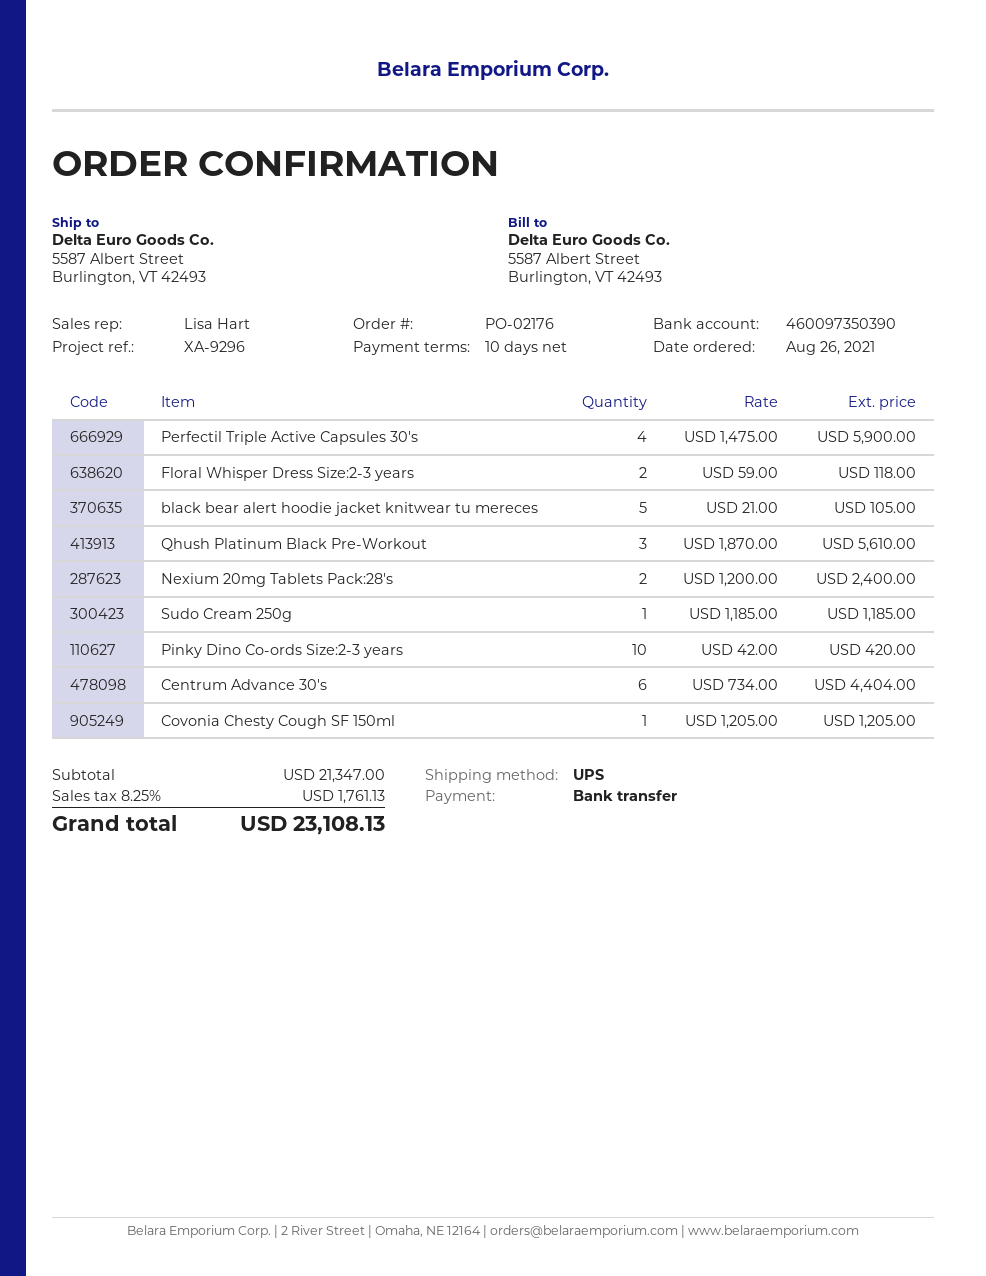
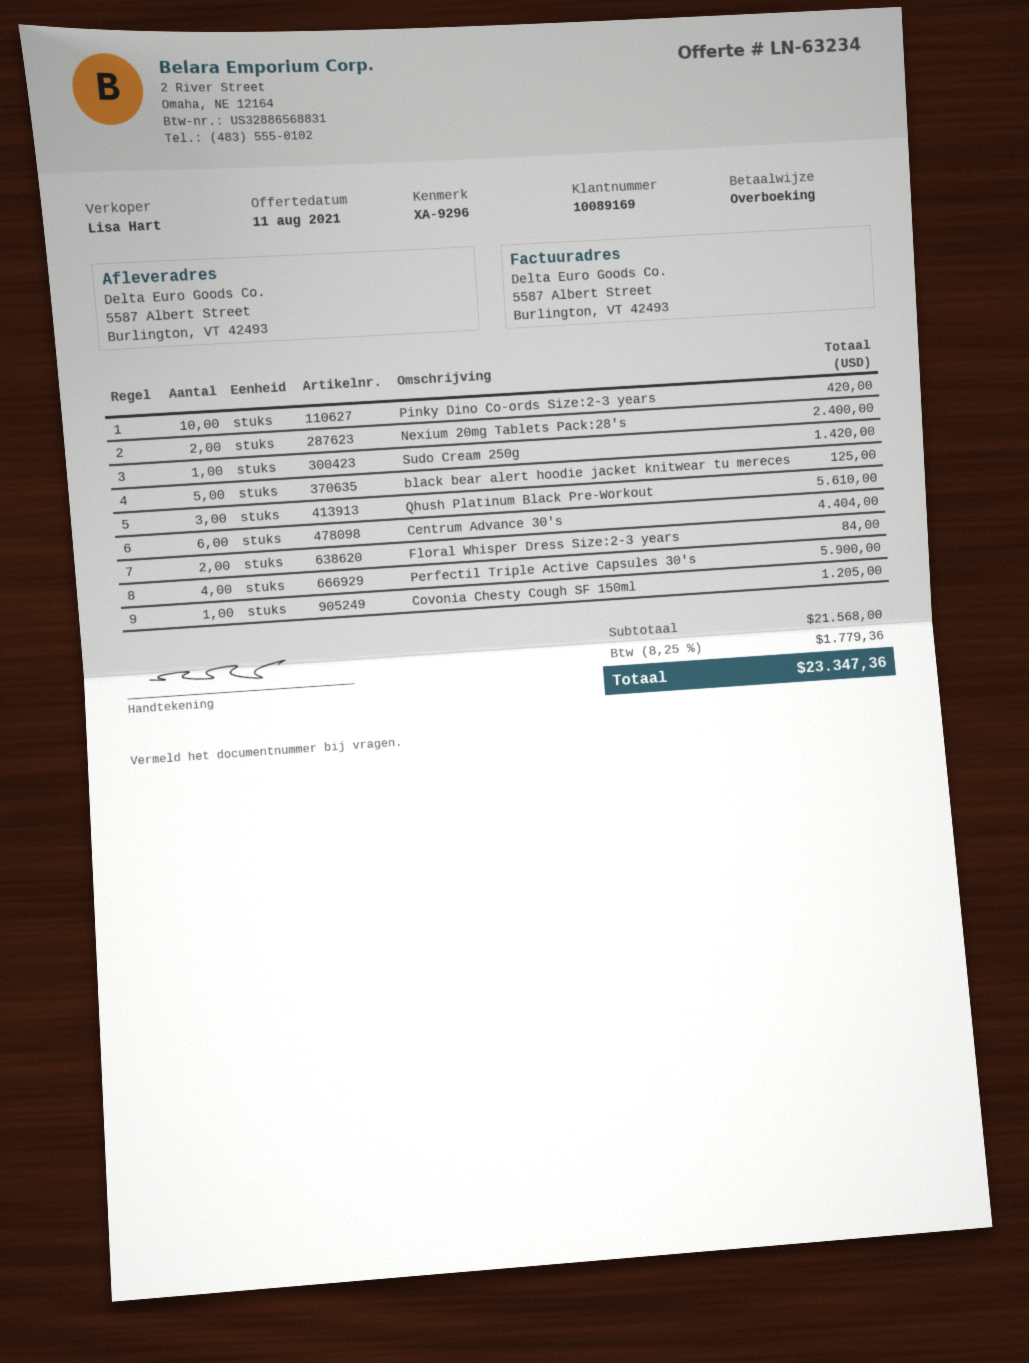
Floral Whisper Dress Size:2-3 years: 2 for 118.00 -> 2 for 84.00
black bear alert hoodie jacket knitwear tu mereces: 5 for 105.00 -> 5 for 125.00
Sudo Cream 250g: 1 for 1185.00 -> 1 for 1420.00
subtotal: 21347.00 -> 21568.00
tax: 8.25% = 1761.13 -> 8.25% = 1779.36
total: 23108.13 -> 23347.36

